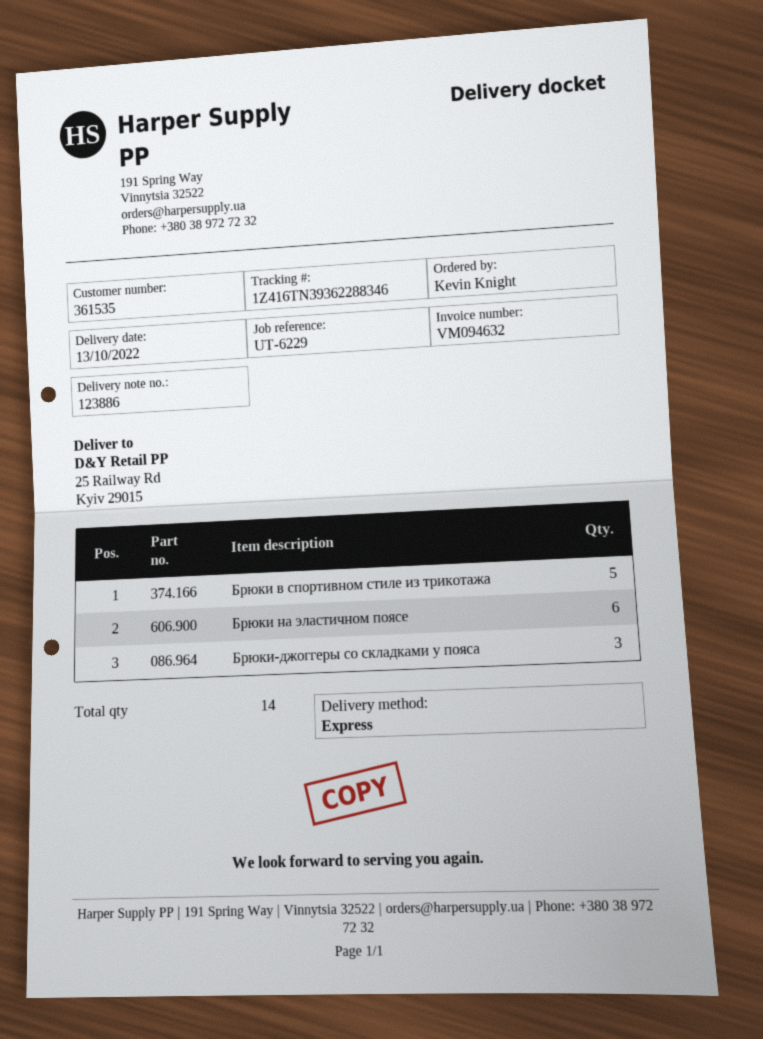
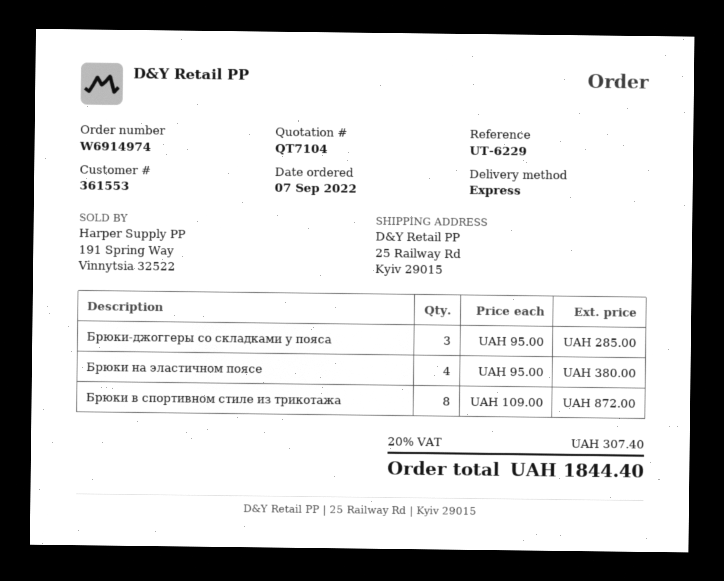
customer number: 361535 -> 361553
Брюки в спортивном стиле из трикотажа: 5 -> 8
Брюки на эластичном поясе: 6 -> 4

